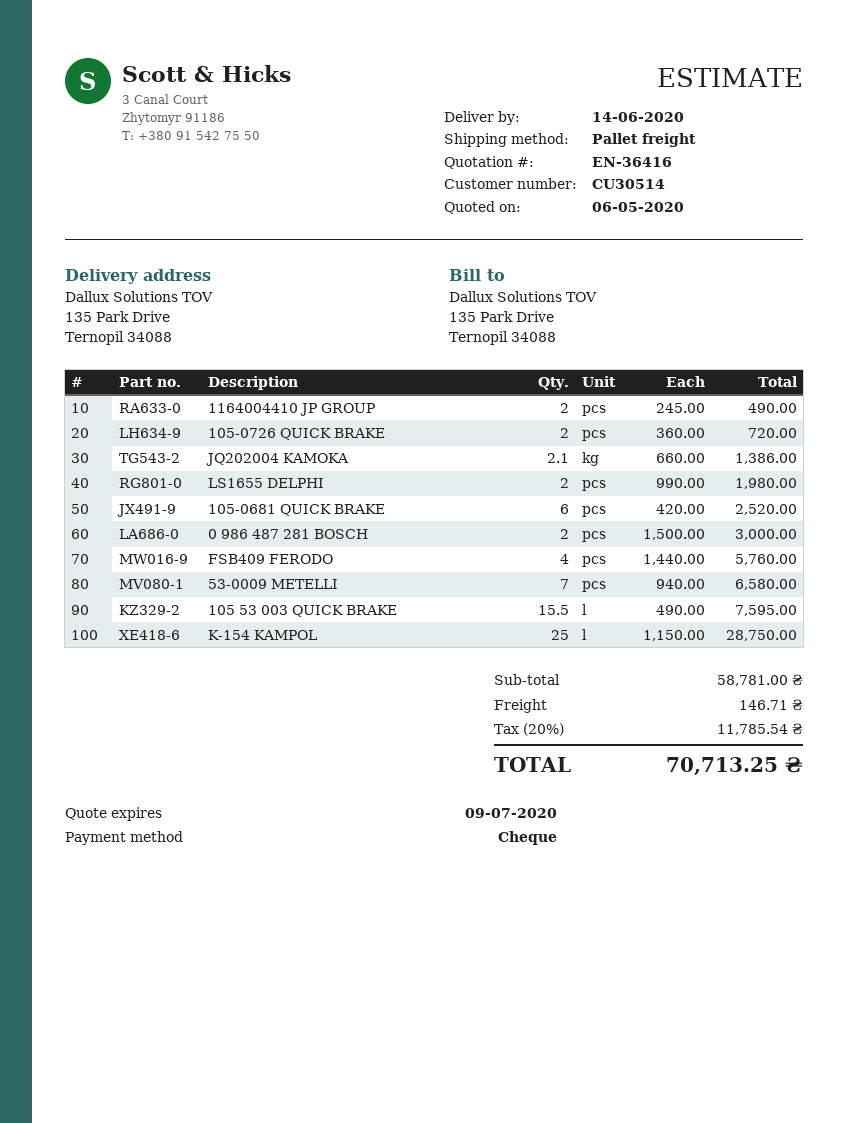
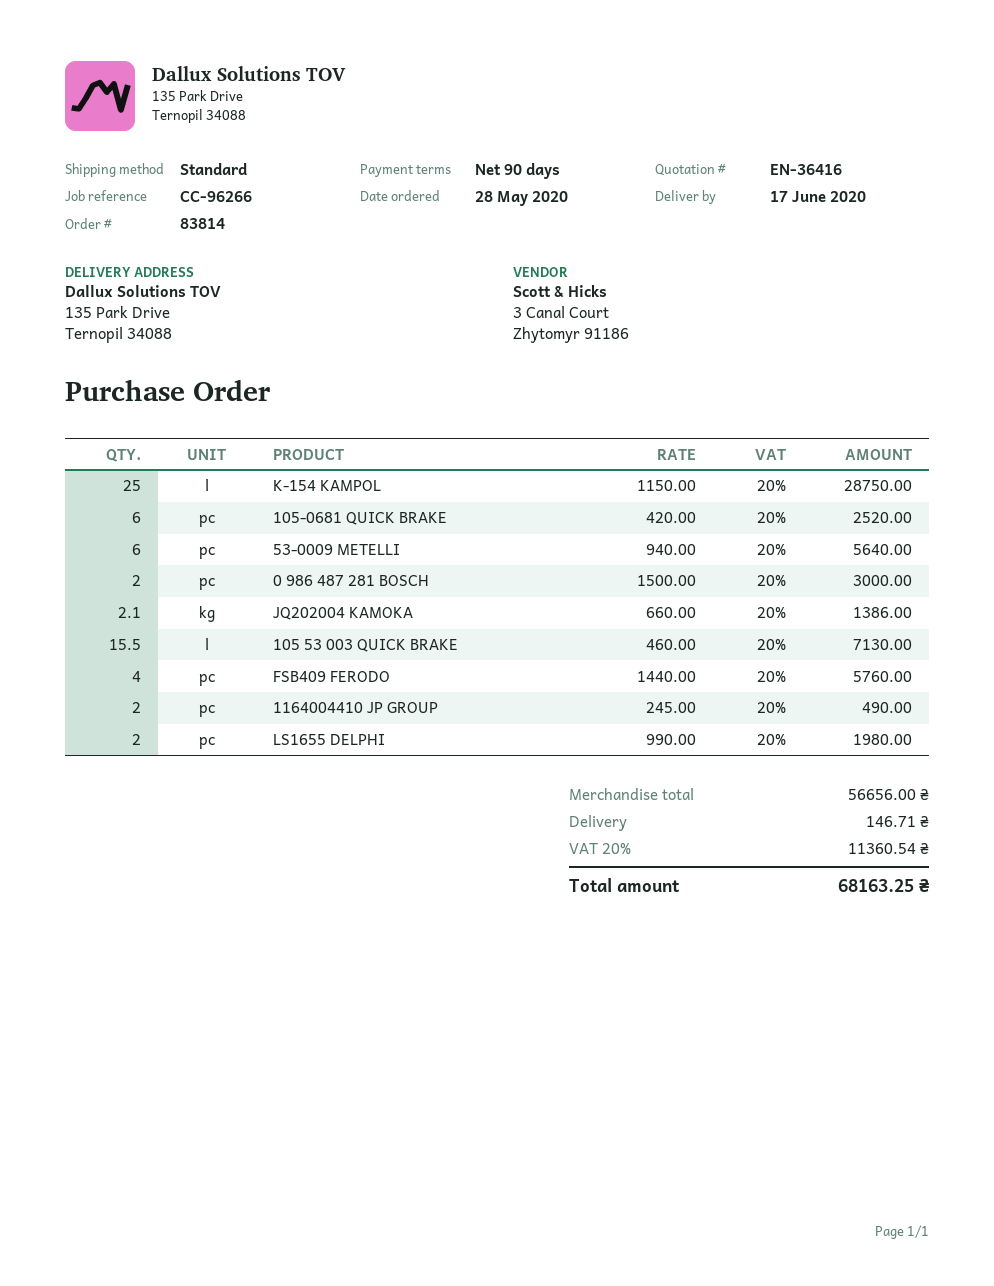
delivery date: 2020-06-14 -> 2020-06-17
shipping method: pallet freight -> standard
105-0726 QUICK BRAKE: 2 x 360.00 = 720.00 -> none
53-0009 METELLI: 7 x 940.00 = 6580.00 -> 6 x 940.00 = 5640.00
105 53 003 QUICK BRAKE: 15.5 x 490.00 = 7595.00 -> 15.5 x 460.00 = 7130.00
subtotal: 58781.00 -> 56656.00
tax: 20% = 11785.54 -> 20% = 11360.54
total: 70713.25 -> 68163.25

